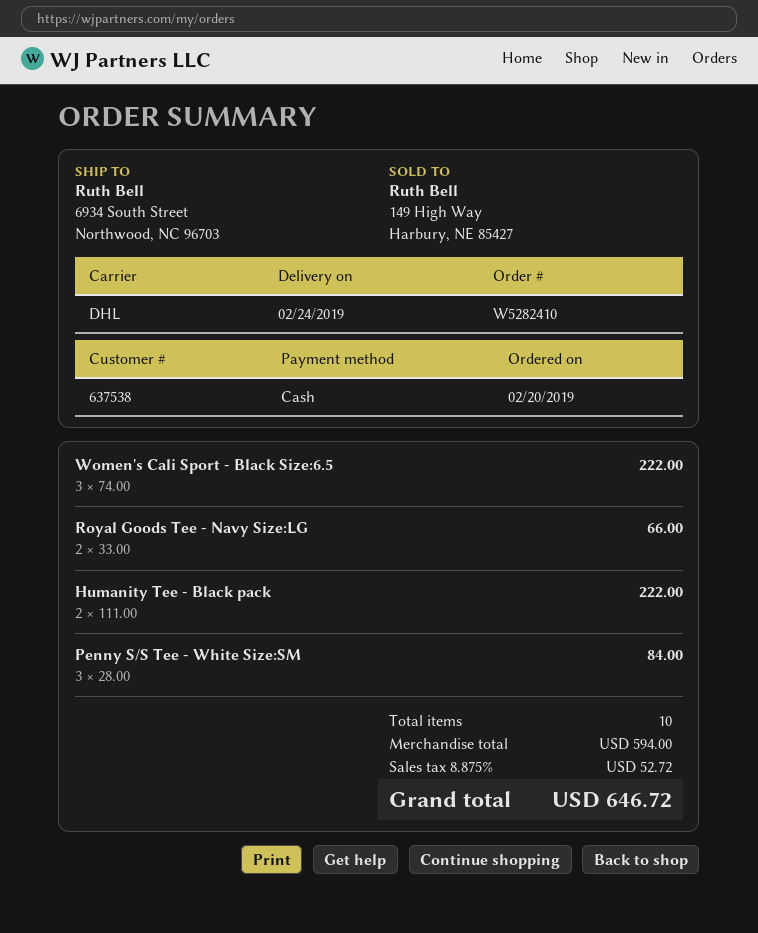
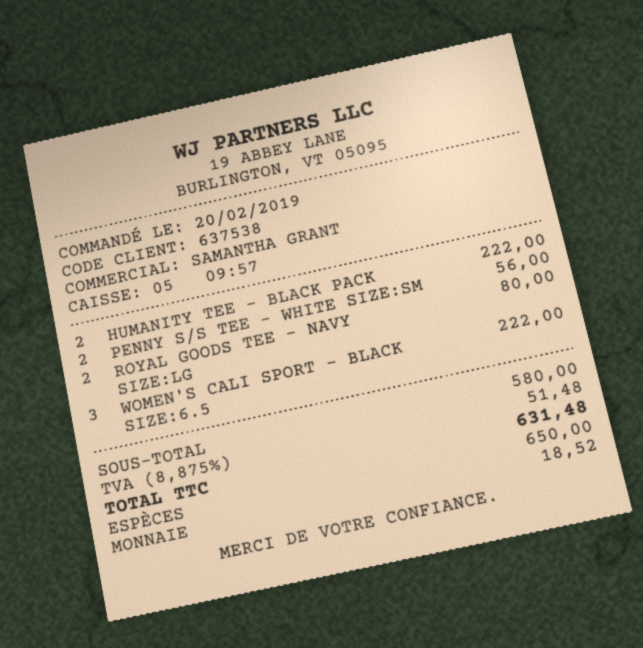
Royal Goods Tee - Navy Size:LG: 2 for 66.00 -> 2 for 80.00
Penny S/S Tee - White Size:SM: 3 for 84.00 -> 2 for 56.00
subtotal: 594.00 -> 580.00
tax: 8.875% = 52.72 -> 8.875% = 51.48
total: 646.72 -> 631.48

